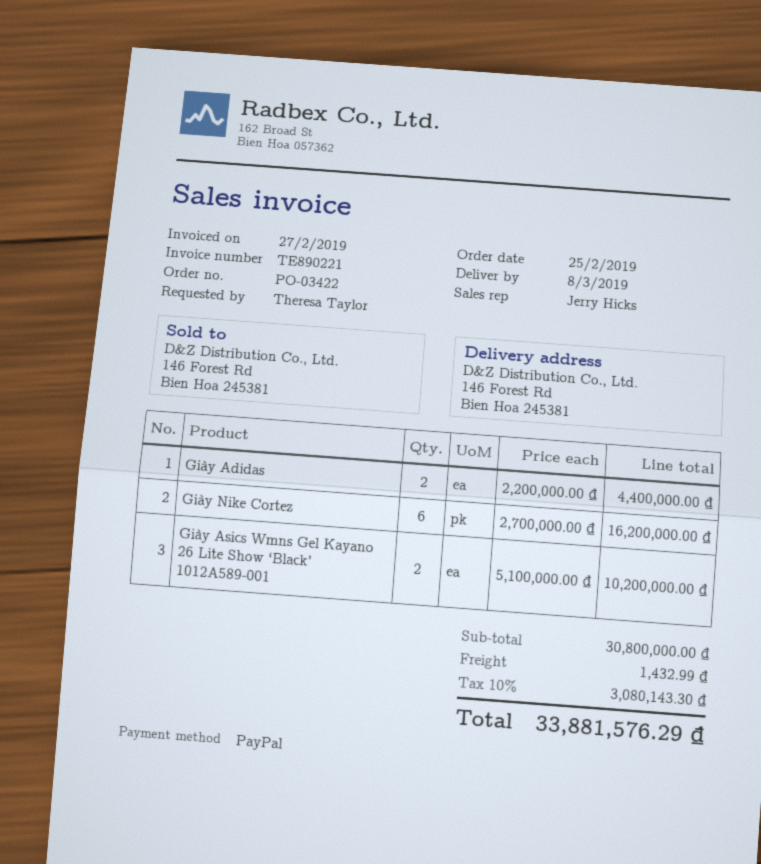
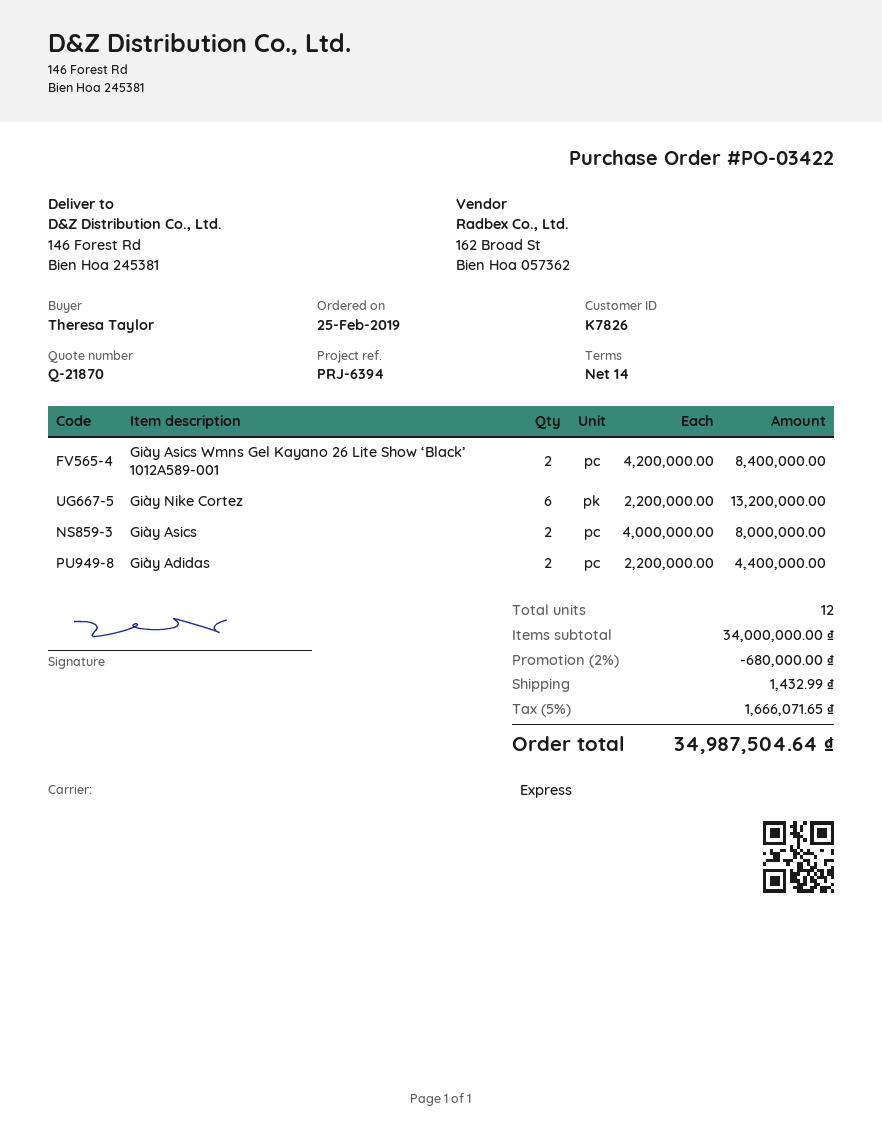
Giày Nike Cortez: 6 x 2700000.00 = 16200000.00 -> 6 x 2200000.00 = 13200000.00
Giày Asics Wmns Gel Kayano 26 Lite Show ‘Black’ 1012A589-001: 2 x 5100000.00 = 10200000.00 -> 2 x 4200000.00 = 8400000.00
Giày Asics: none -> 2 x 4000000.00 = 8000000.00
subtotal: 30800000.00 -> 34000000.00
discount: none -> 2% = 680000.00
tax: 10% = 3080143.30 -> 5% = 1666071.65
total: 33881576.29 -> 34987504.64

